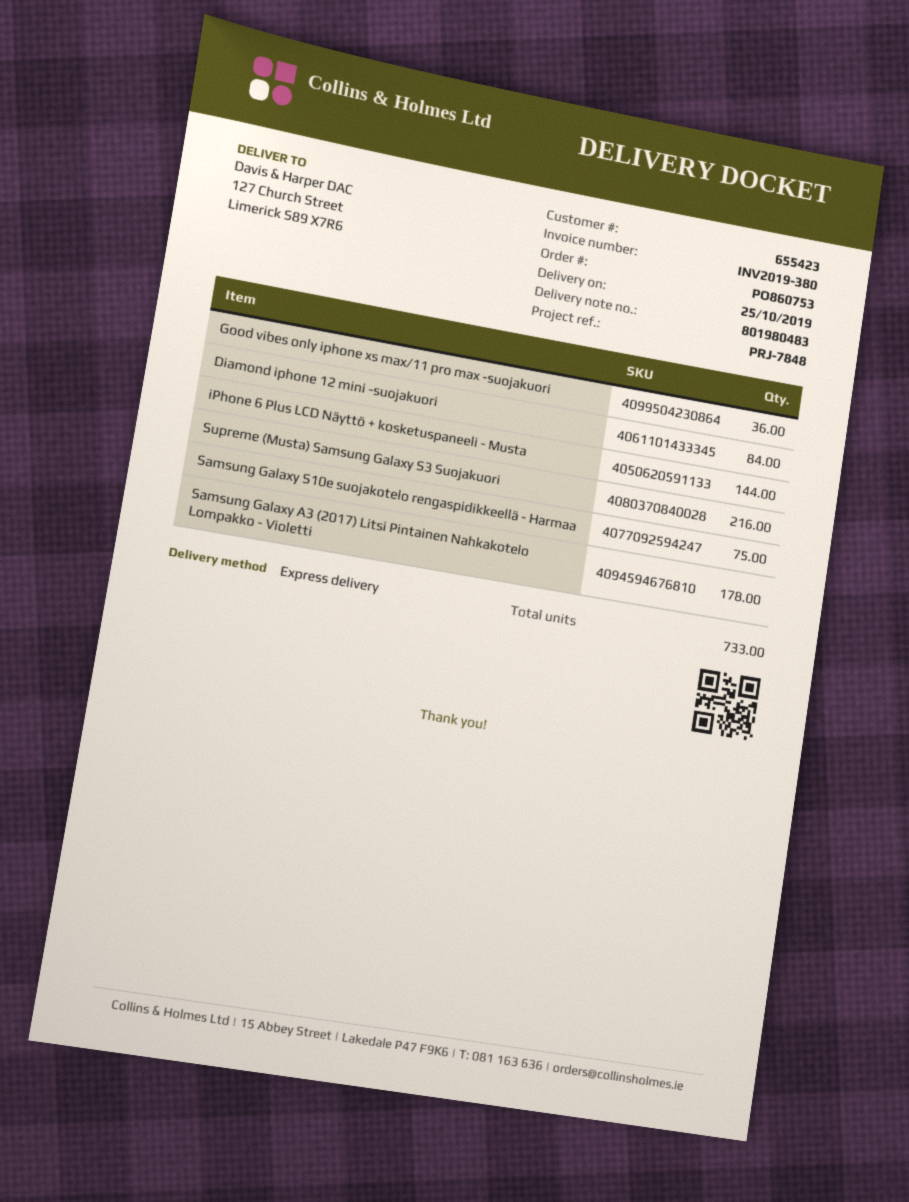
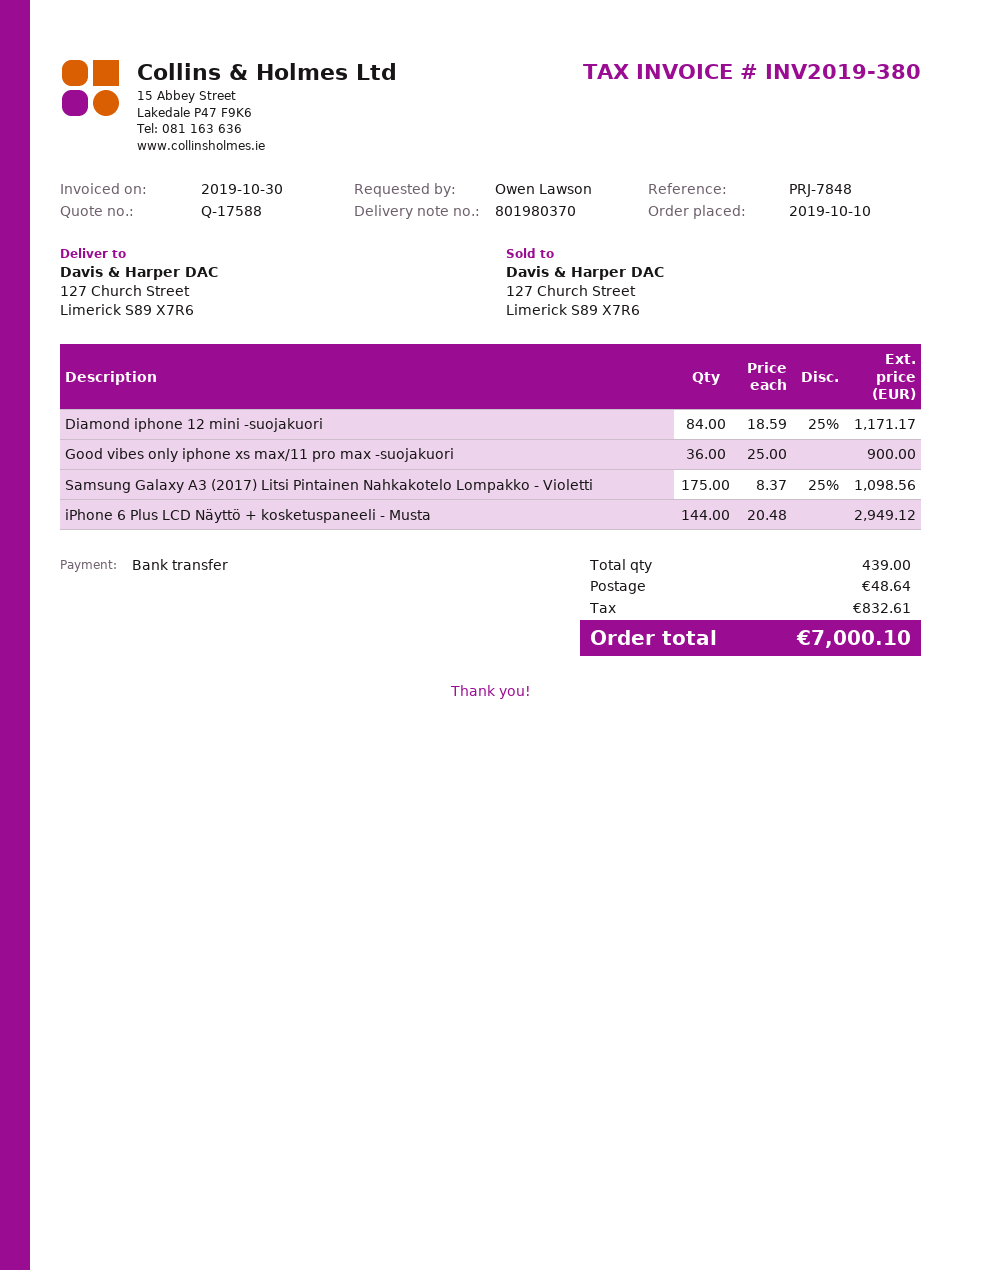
delivery note number: 801980483 -> 801980370
Supreme (Musta) Samsung Galaxy S3 Suojakuori: 216 -> none
Samsung Galaxy S10e suojakotelo rengaspidikkeellä - Harmaa: 75 -> none
Samsung Galaxy A3 (2017) Litsi Pintainen Nahkakotelo Lompakko - Violetti: 178 -> 175
total quantity: 733 -> 439

